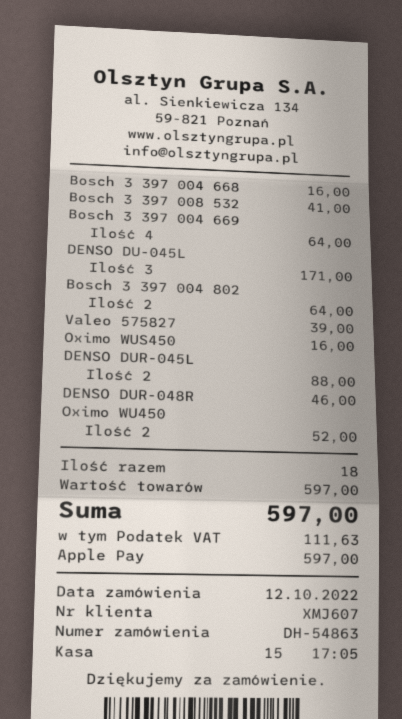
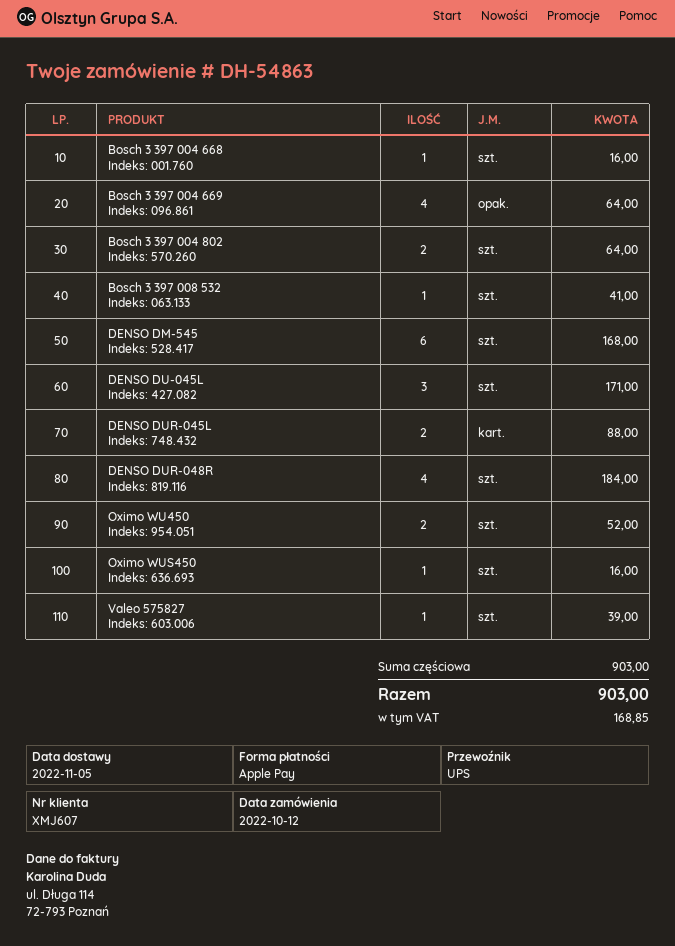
DENSO DUR-048R: 1 for 46.00 -> 4 for 184.00
DENSO DM-545: none -> 6 for 168.00
subtotal: 597.00 -> 903.00
tax: 111.63 -> 168.85
total: 597.00 -> 903.00

